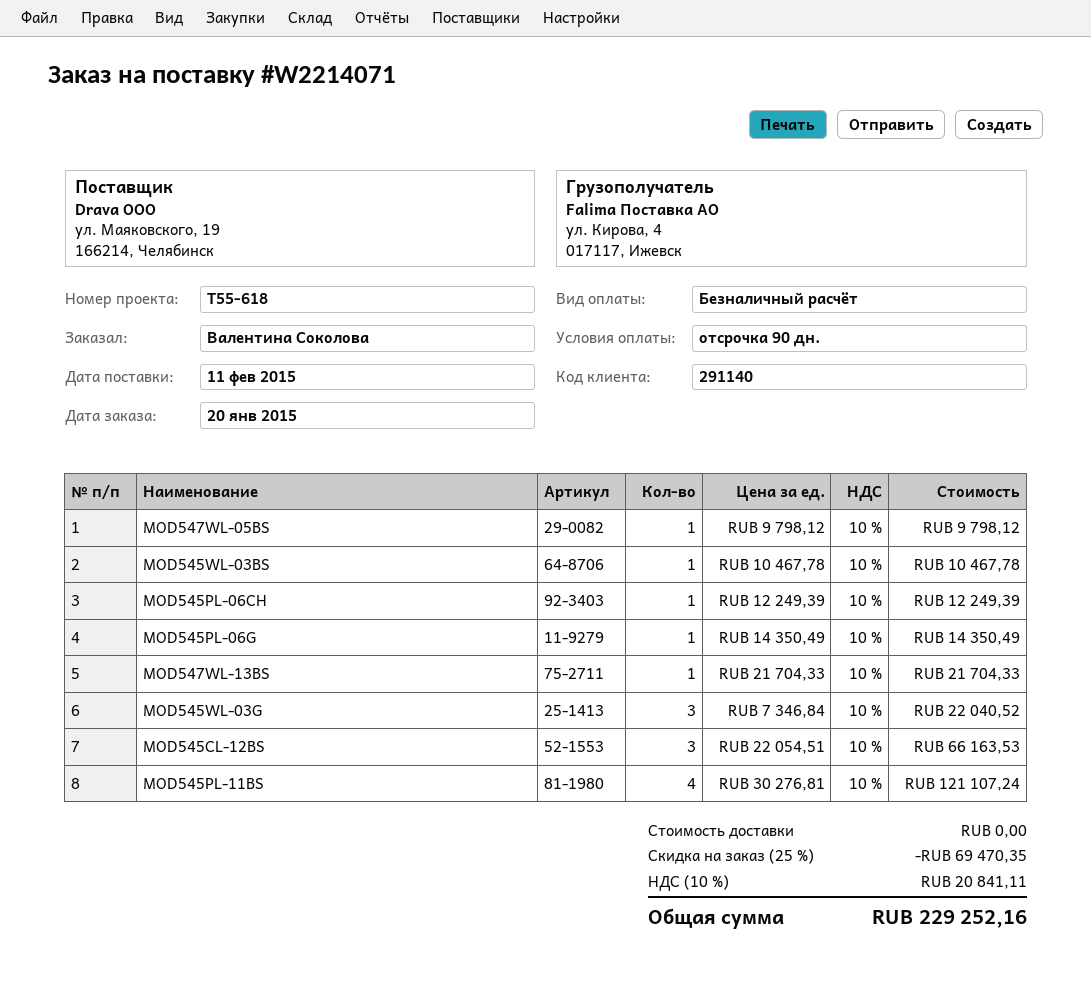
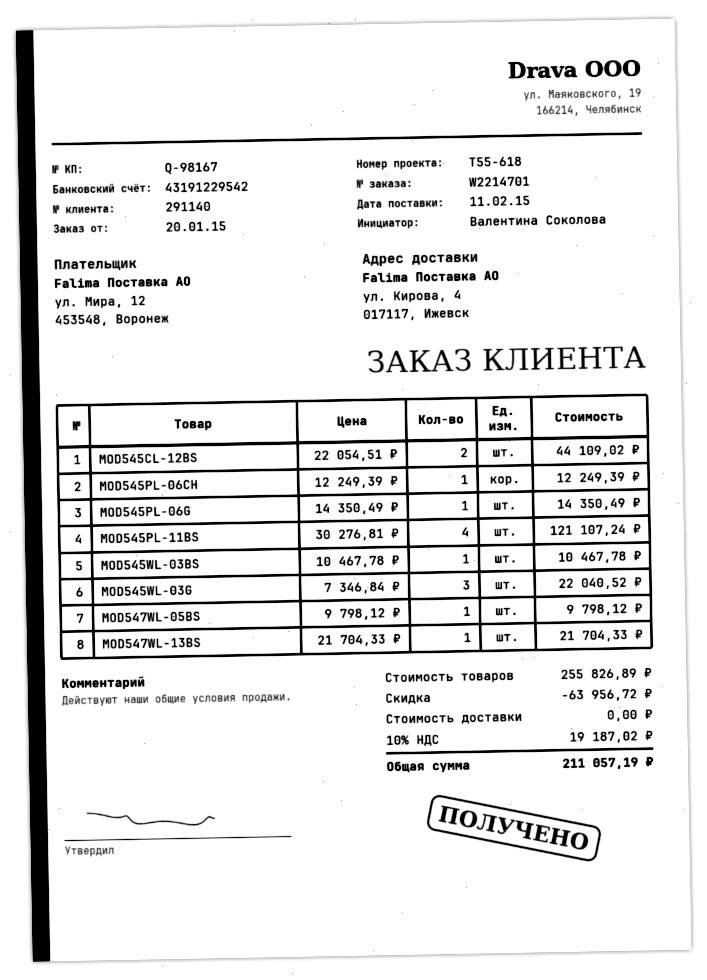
order number: W2214071 -> W2214701
MOD545CL-12BS: 3 x 22054.51 = 66163.53 -> 2 x 22054.51 = 44109.02
discount: 69470.35 -> 63956.72
tax: 10% = 20841.11 -> 10% = 19187.02
total: 229252.16 -> 211057.19

